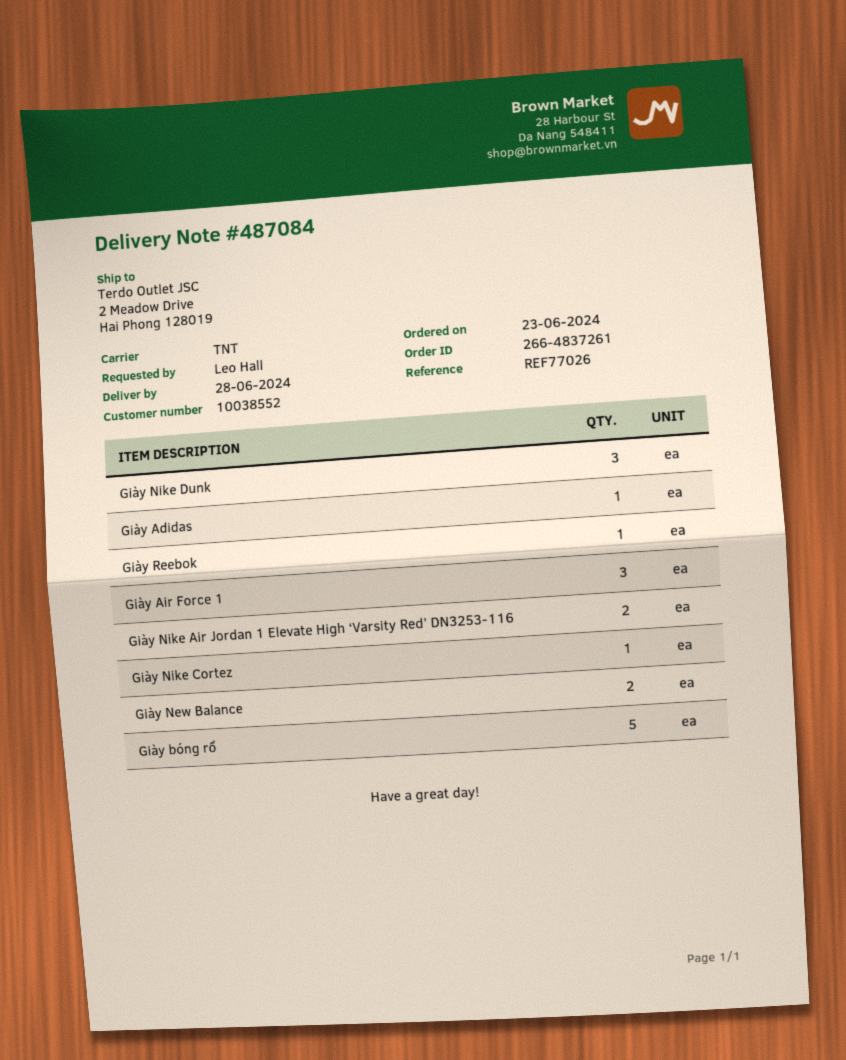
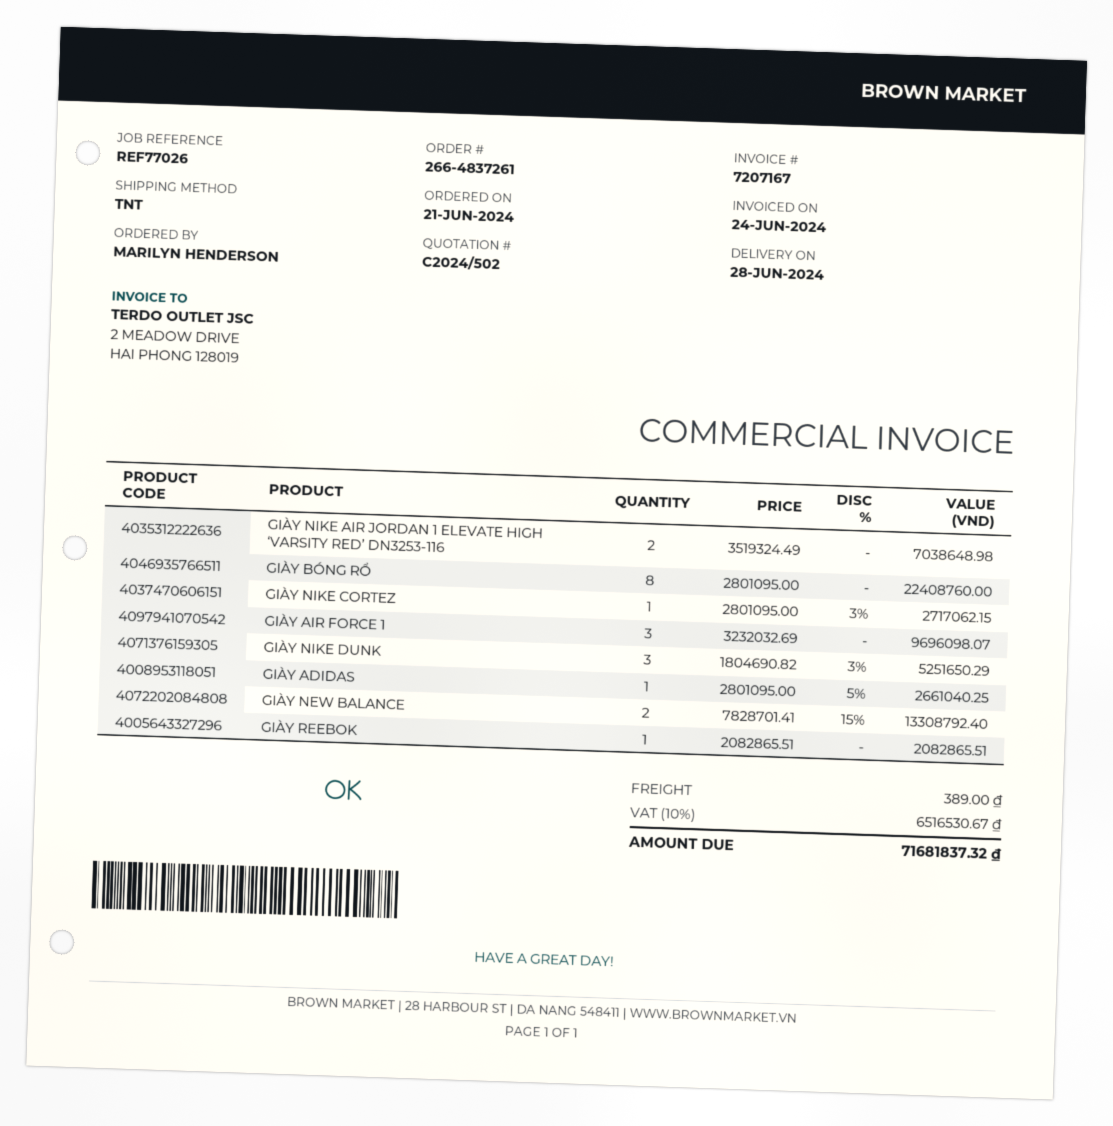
order date: 2024-06-23 -> 2024-06-21
ordered by: Leo Hall -> MARILYN HENDERSON
Giày bóng rổ: 5 -> 8

